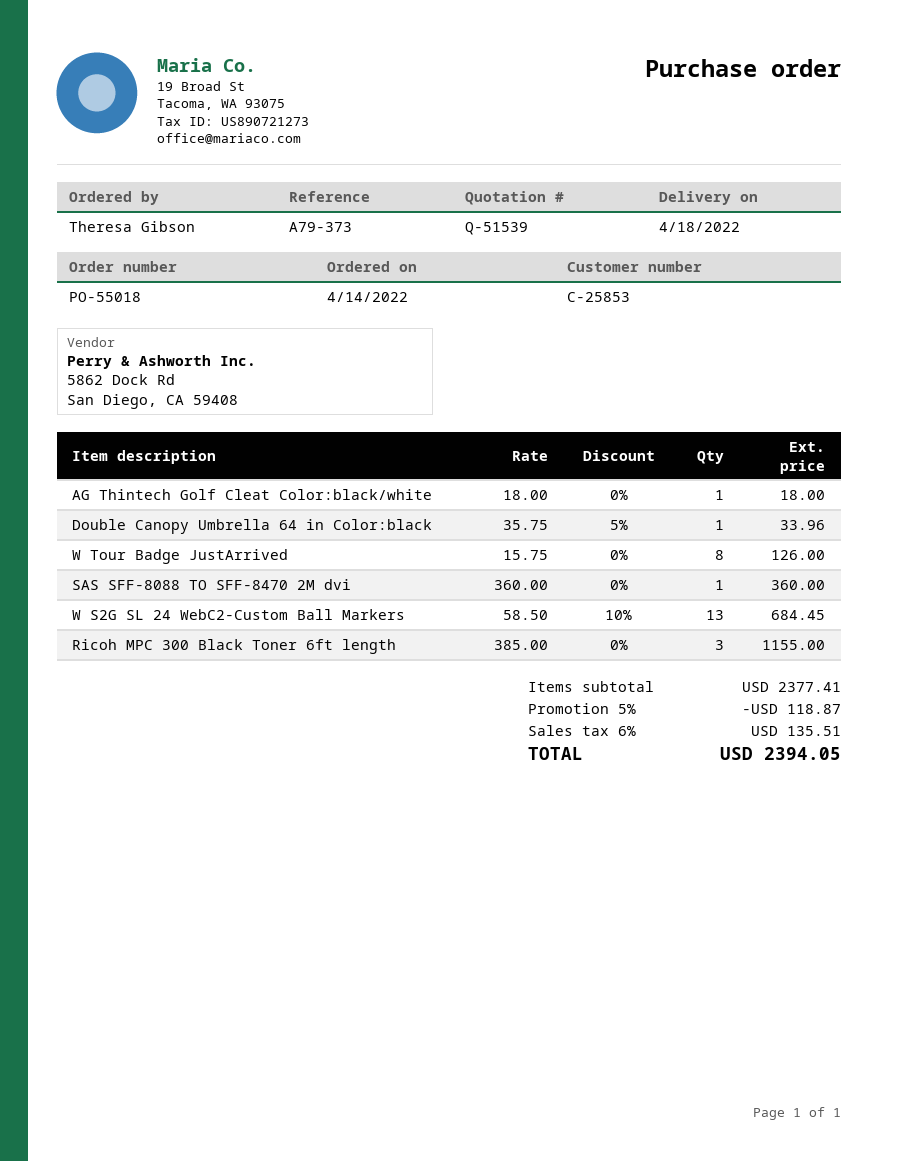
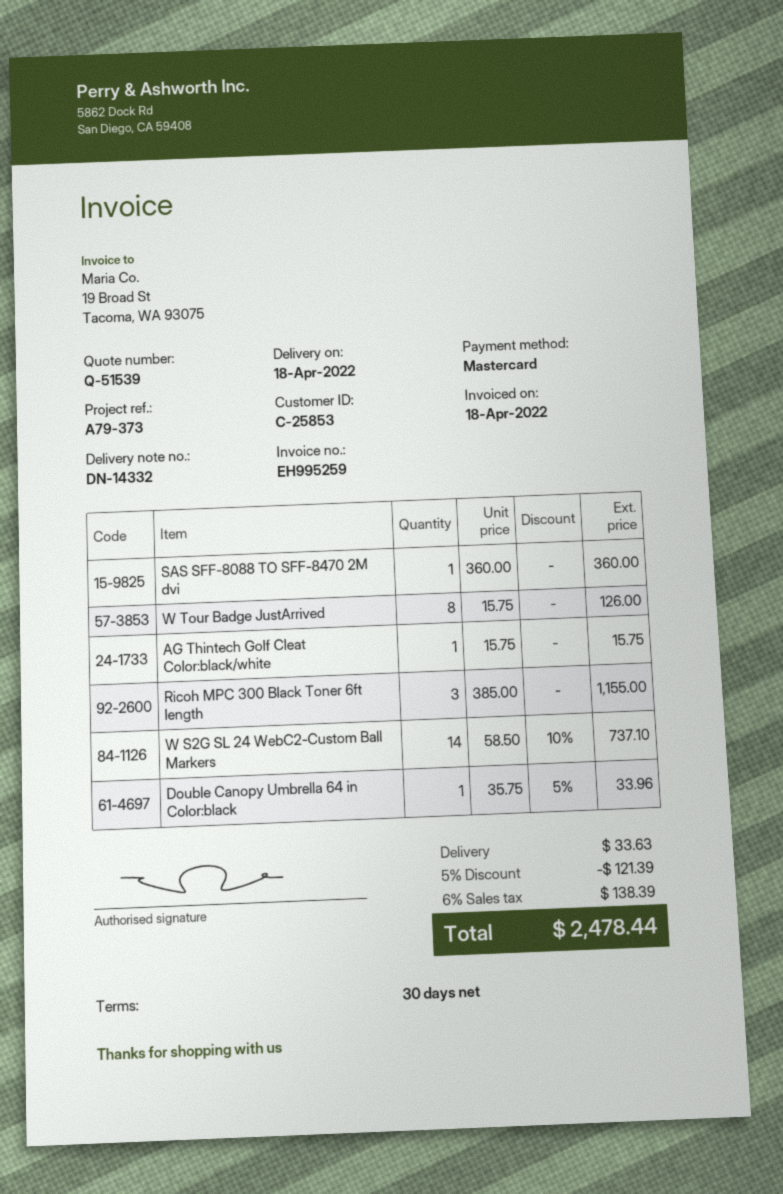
AG Thintech Golf Cleat Color:black/white: 1 x 18.00 = 18.00 -> 1 x 15.75 = 15.75
W S2G SL 24 WebC2-Custom Ball Markers: 13 x 58.50 - 10% = 684.45 -> 14 x 58.50 - 10% = 737.10
discount: 5% = 118.87 -> 5% = 121.39
shipping: none -> 33.63
tax: 6% = 135.51 -> 6% = 138.39
total: 2394.05 -> 2478.44

